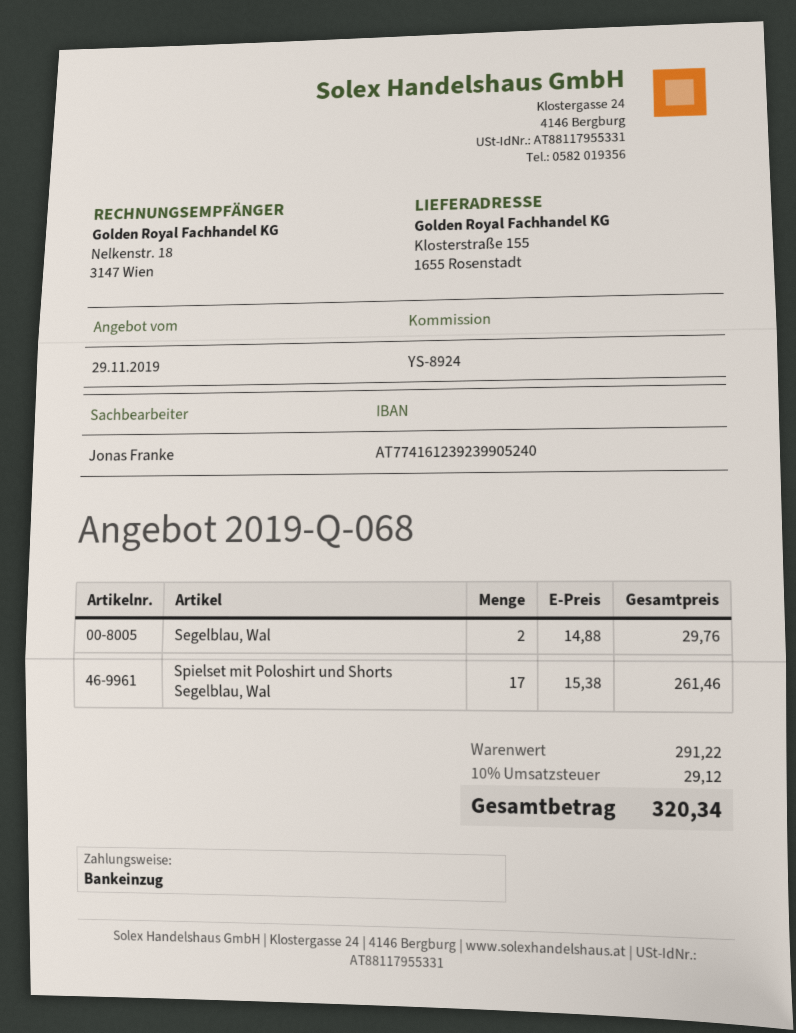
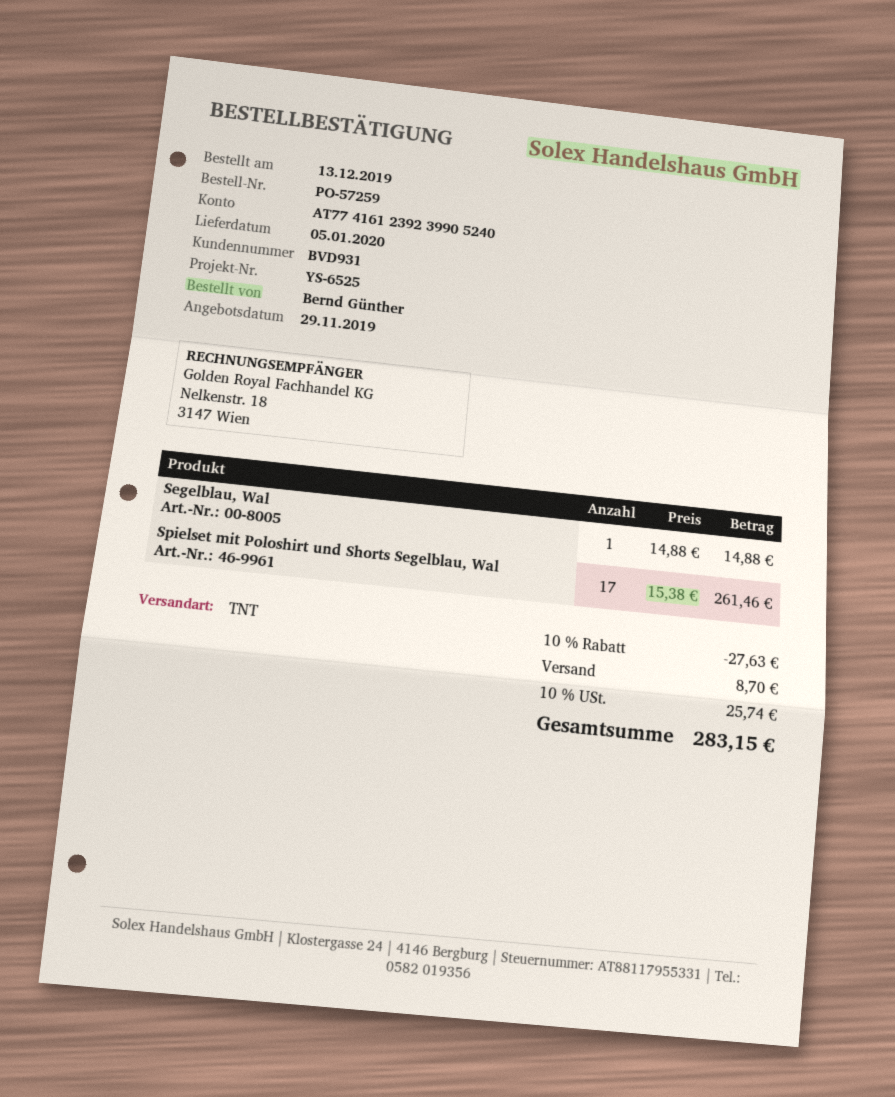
reference: YS-8924 -> YS-6525
Segelblau, Wal: 2 x 14.88 = 29.76 -> 1 x 14.88 = 14.88
discount: none -> 10% = 27.63
shipping: none -> 8.70
tax: 10% = 29.12 -> 10% = 25.74
total: 320.34 -> 283.15

